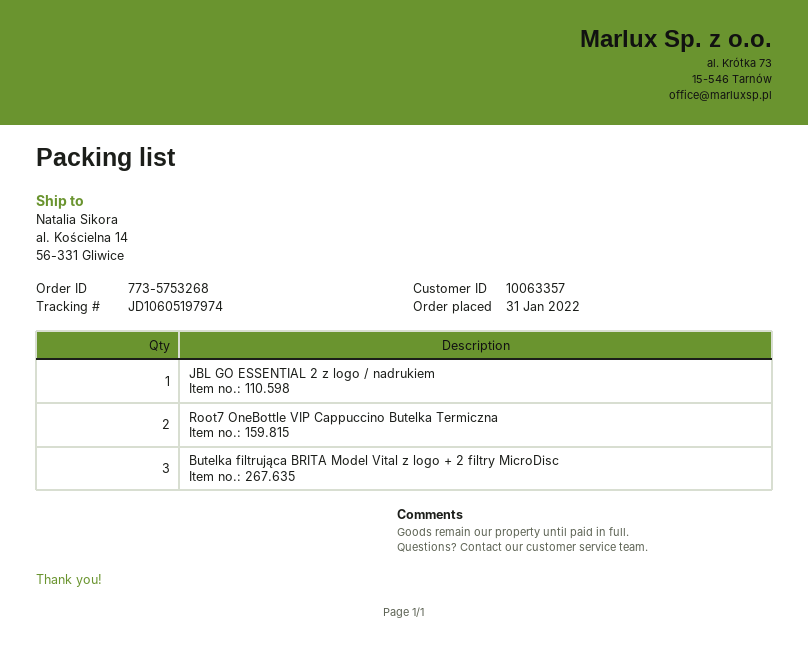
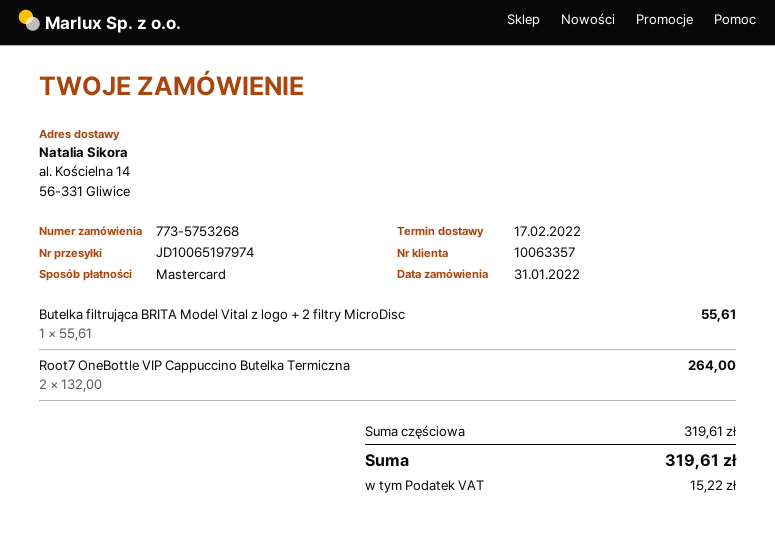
tracking number: JD10605197974 -> JD10065197974
JBL GO ESSENTIAL 2 z logo / nadrukiem: 1 -> none
Butelka filtrująca BRITA Model Vital z logo + 2 filtry MicroDisc: 3 -> 1

